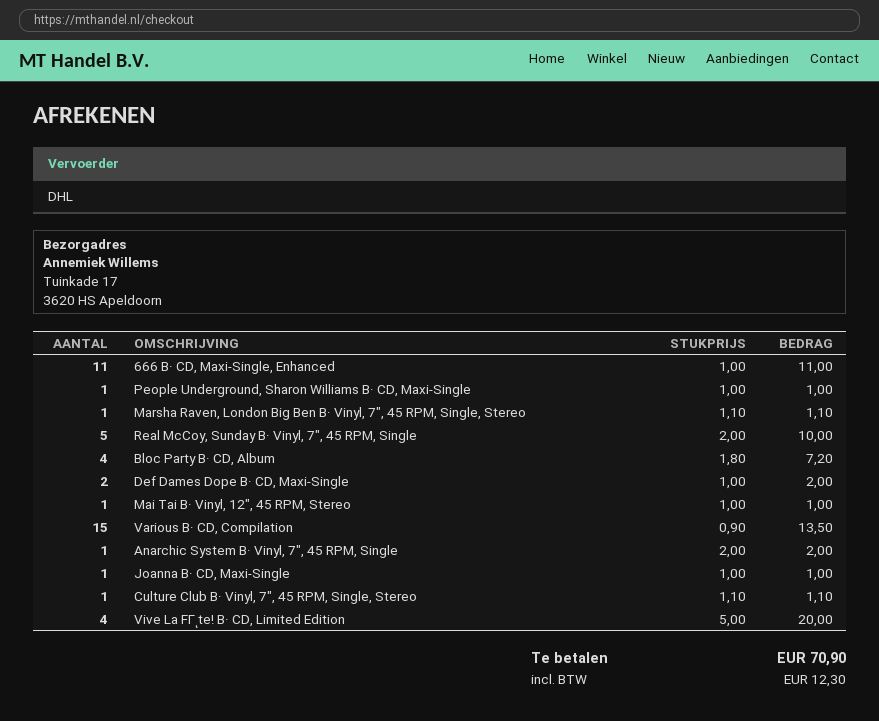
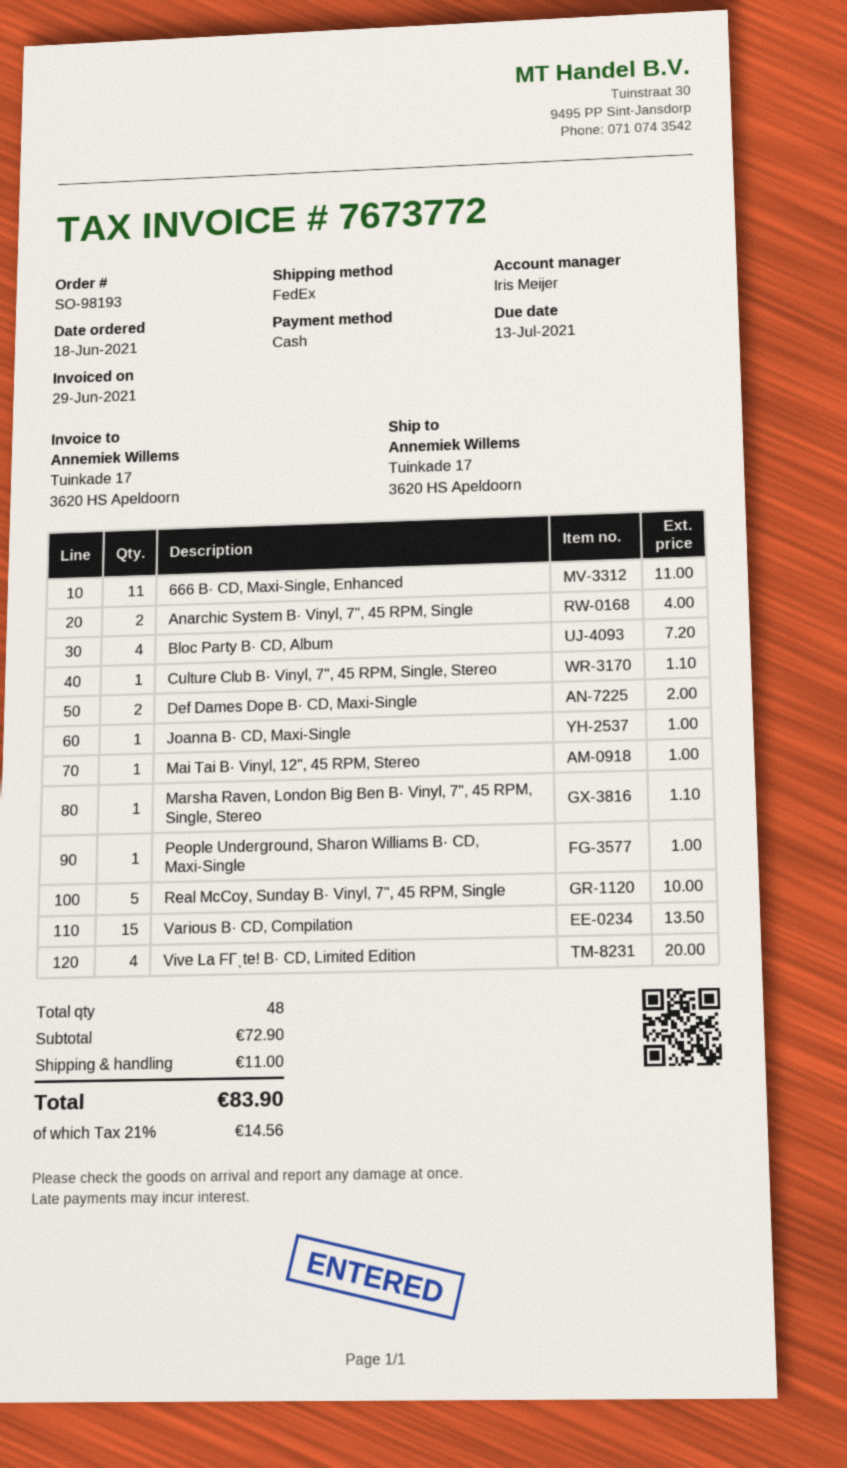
shipping method: DHL -> FedEx
Anarchic System Β· Vinyl, 7", 45 RPM, Single: 1 for 2.00 -> 2 for 4.00
shipping: none -> 11.00
tax: 12.30 -> 14.56
total: 70.90 -> 83.90

